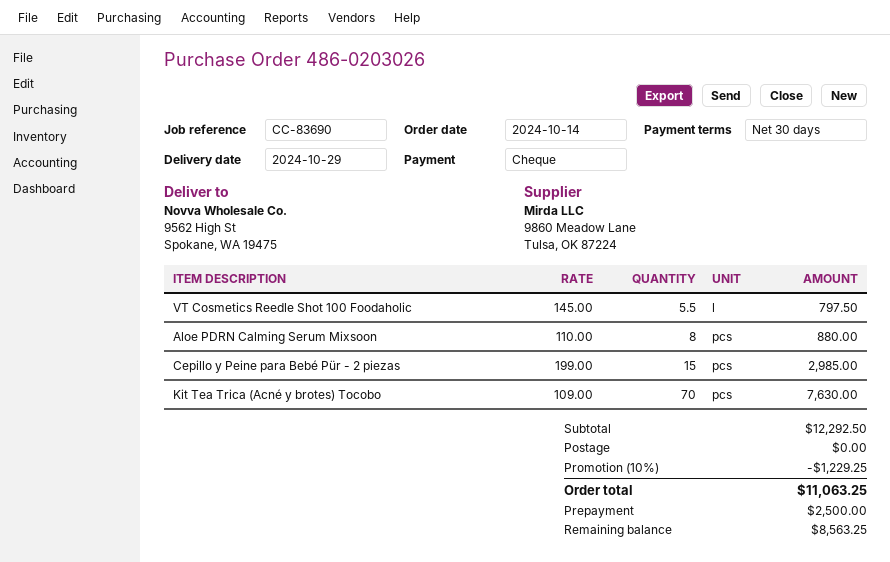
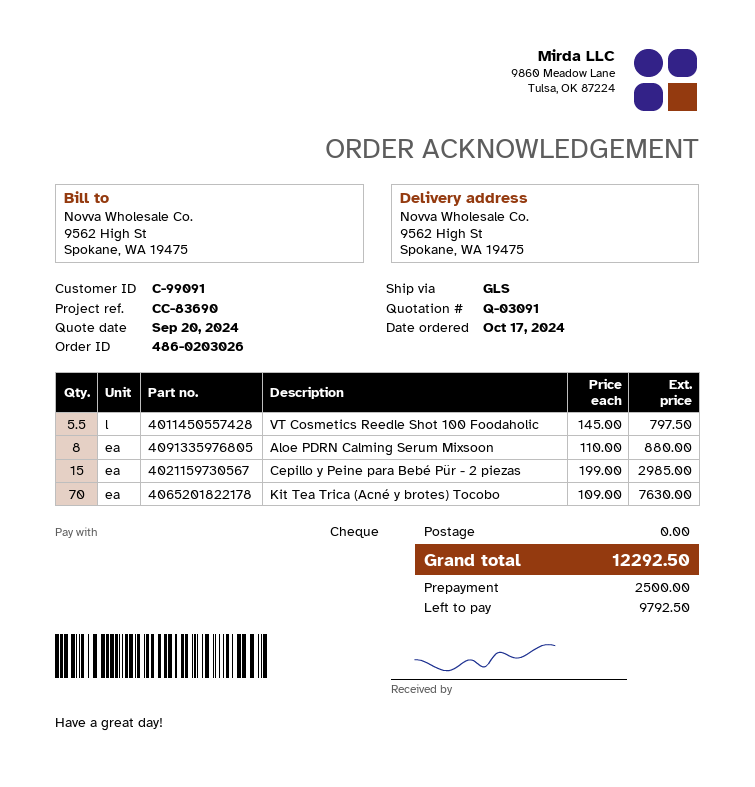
order date: 2024-10-14 -> 2024-10-17
discount: 10% = 1229.25 -> none
total: 11063.25 -> 12292.50
balance: 8563.25 -> 9792.50

